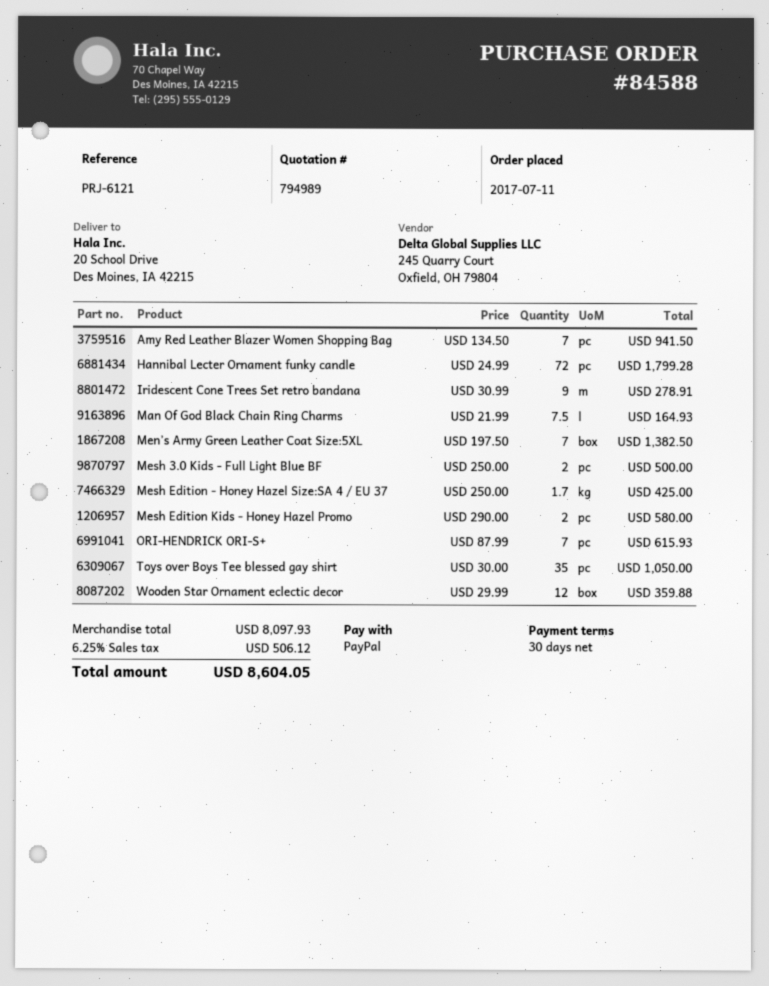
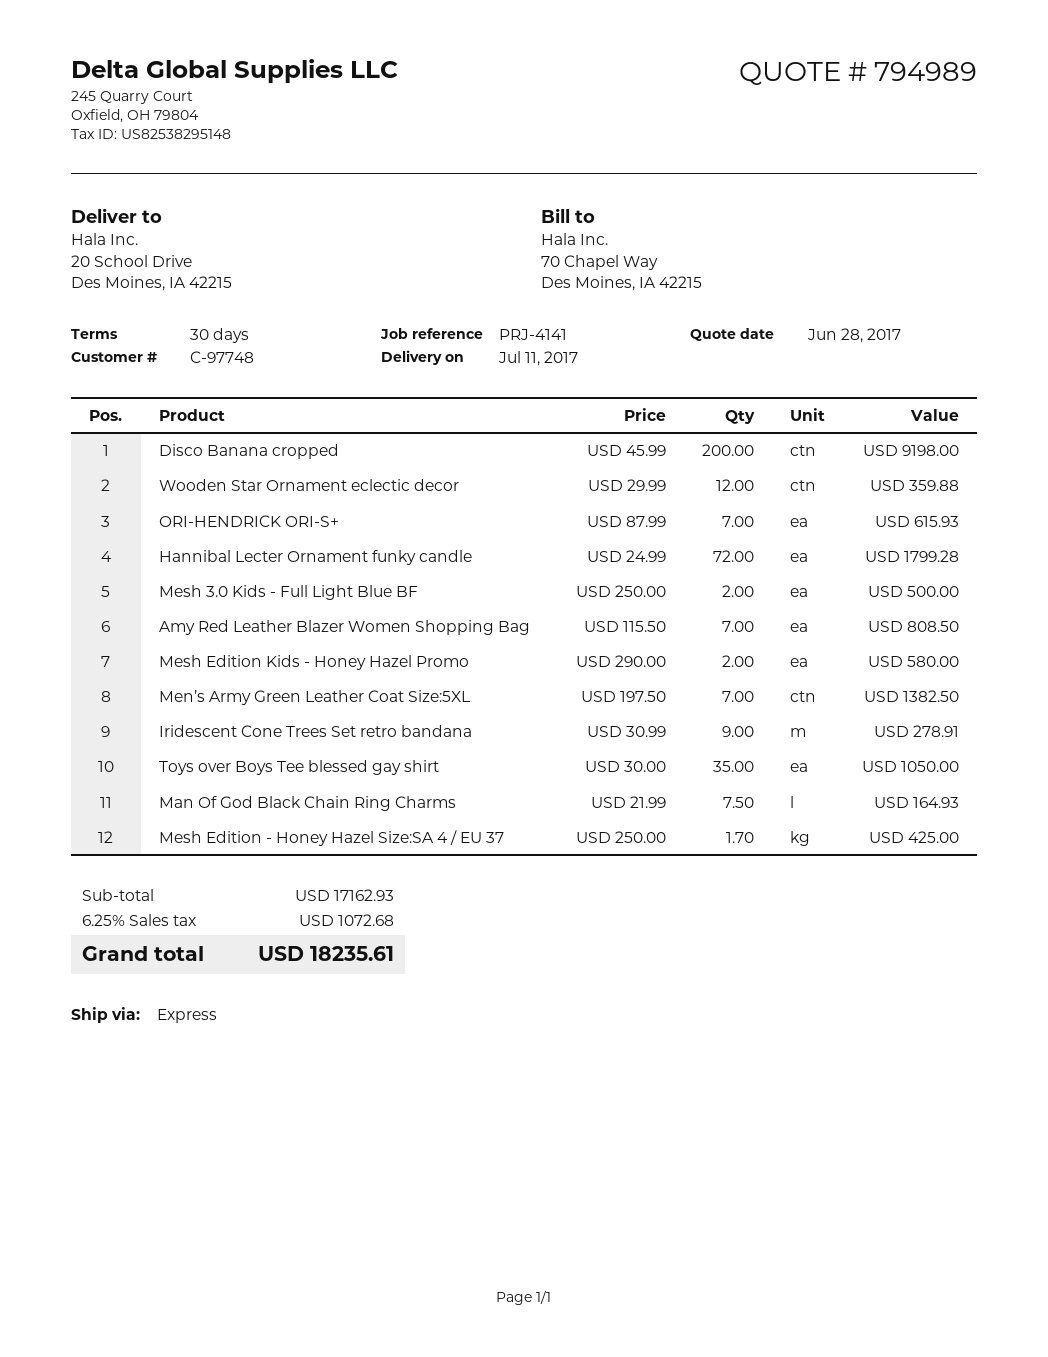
reference: PRJ-6121 -> PRJ-4141
Amy Red Leather Blazer Women Shopping Bag: 7 x 134.50 = 941.50 -> 7 x 115.50 = 808.50
Disco Banana cropped: none -> 200 x 45.99 = 9198.00
subtotal: 8097.93 -> 17162.93
tax: 6.25% = 506.12 -> 6.25% = 1072.68
total: 8604.05 -> 18235.61

